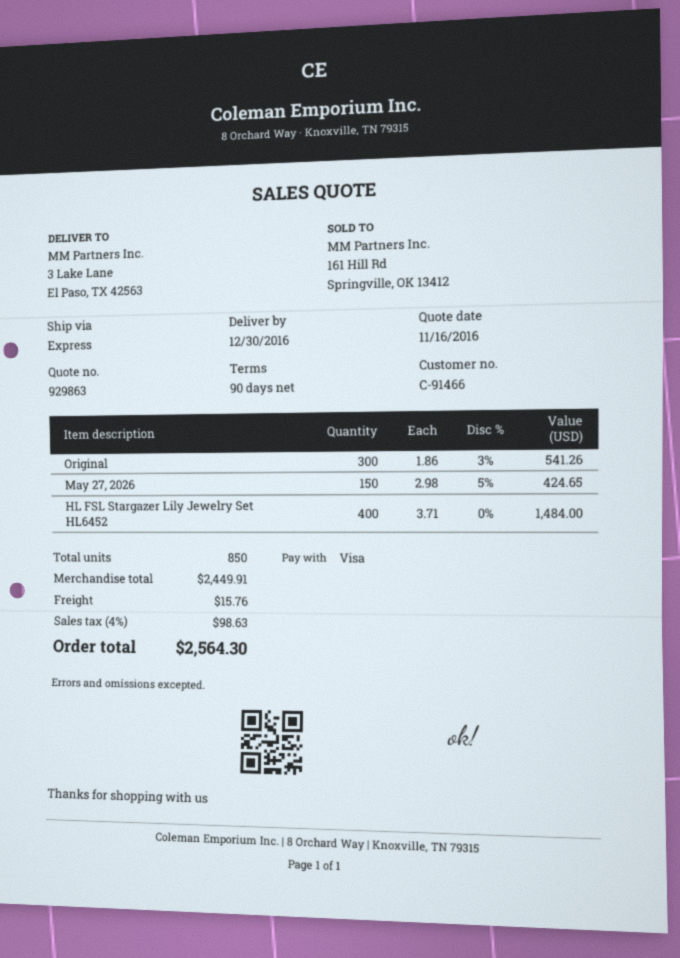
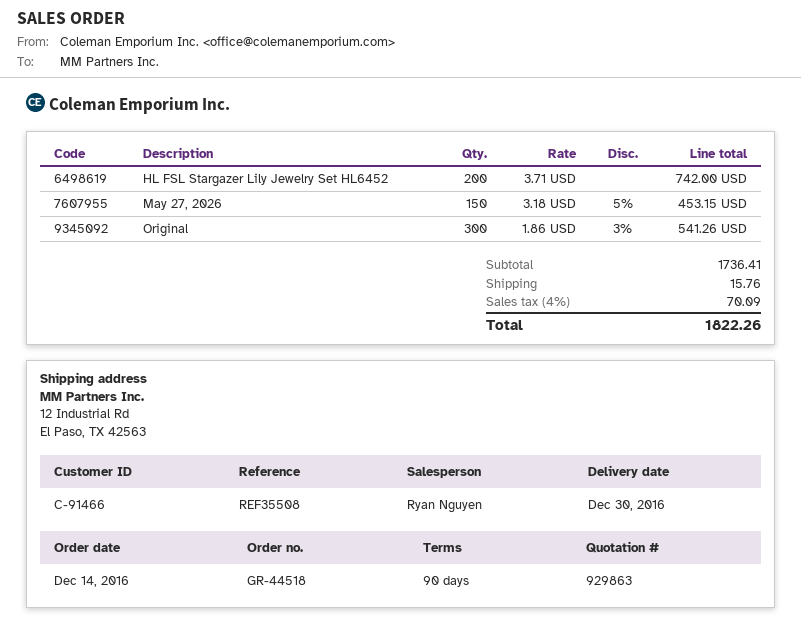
ship to: 3 Lake Lane, El Paso, TX 42563 -> 12 Industrial Rd, El Paso, TX 42563
May 27, 2026: 150 x 2.98 - 5% = 424.65 -> 150 x 3.18 - 5% = 453.15
HL FSL Stargazer Lily Jewelry Set HL6452: 400 x 3.71 = 1484.00 -> 200 x 3.71 = 742.00
subtotal: 2449.91 -> 1736.41
tax: 4% = 98.63 -> 4% = 70.09
total: 2564.30 -> 1822.26

